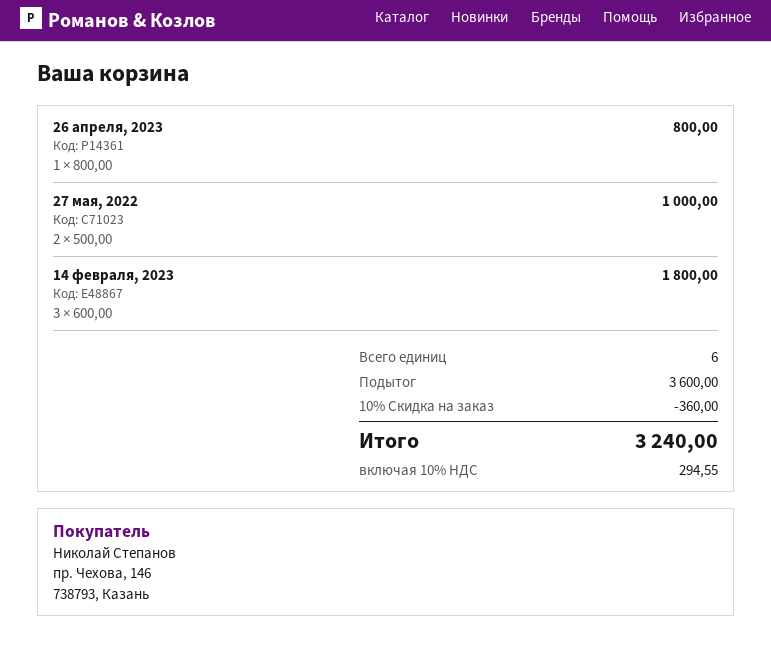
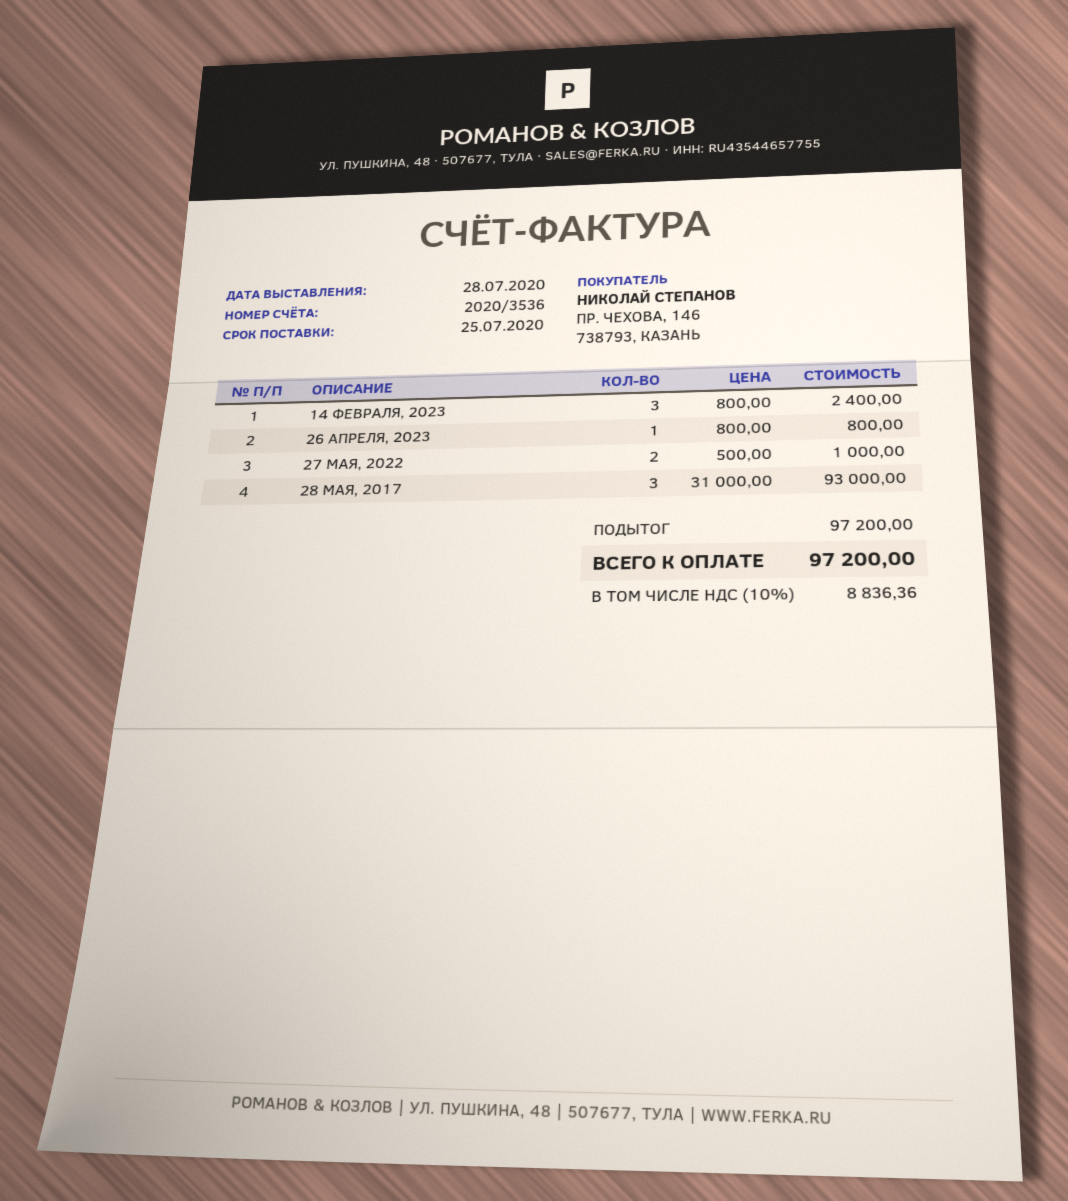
14 февраля, 2023: 3 x 600.00 = 1800.00 -> 3 x 800.00 = 2400.00
28 МАЯ, 2017: none -> 3 x 31000.00 = 93000.00
subtotal: 3600.00 -> 97200.00
discount: 10% = 360.00 -> none
tax: 10% = 294.55 -> 10% = 8836.36
total: 3240.00 -> 97200.00

